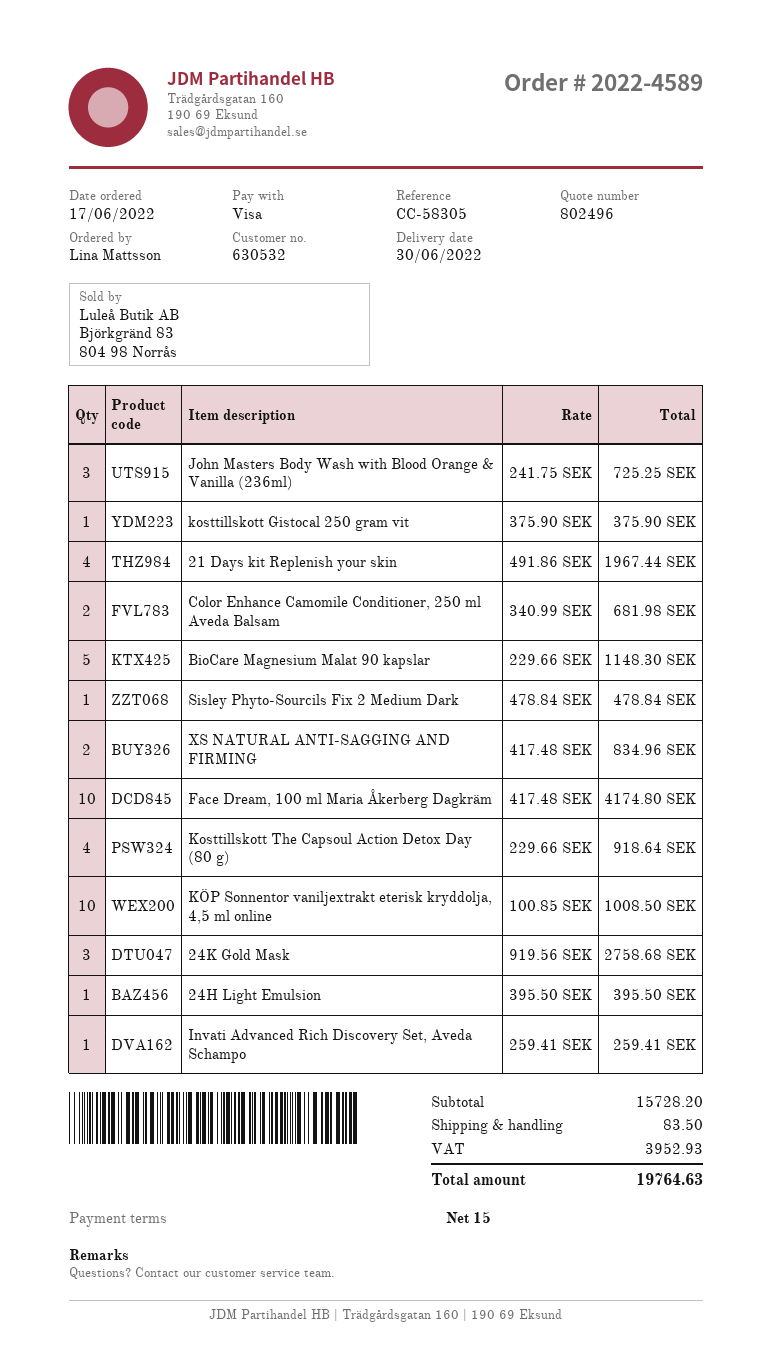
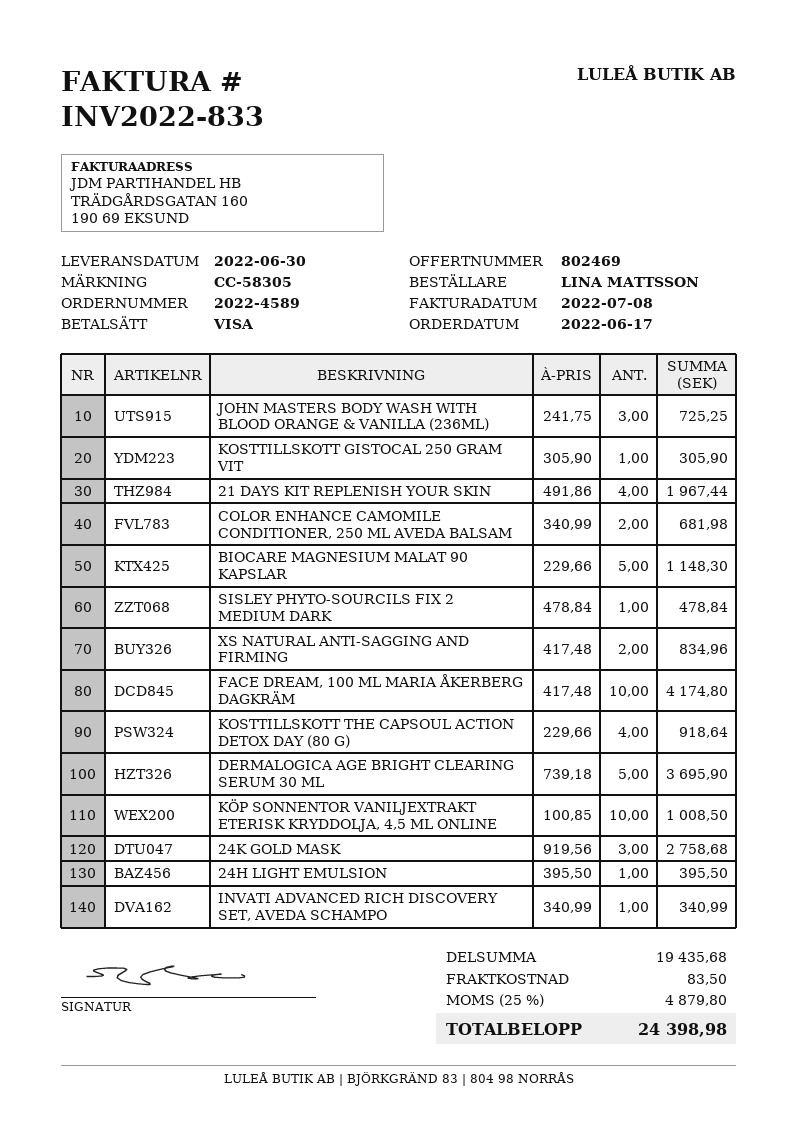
quote number: 802496 -> 802469
kosttillskott Gistocal 250 gram vit: 1 x 375.90 = 375.90 -> 1 x 305.90 = 305.90
Invati Advanced Rich Discovery Set, Aveda Schampo: 1 x 259.41 = 259.41 -> 1 x 340.99 = 340.99
DERMALOGICA AGE BRIGHT CLEARING SERUM 30 ML: none -> 5 x 739.18 = 3695.90
subtotal: 15728.20 -> 19435.68
tax: 3952.93 -> 4879.80
total: 19764.63 -> 24398.98

